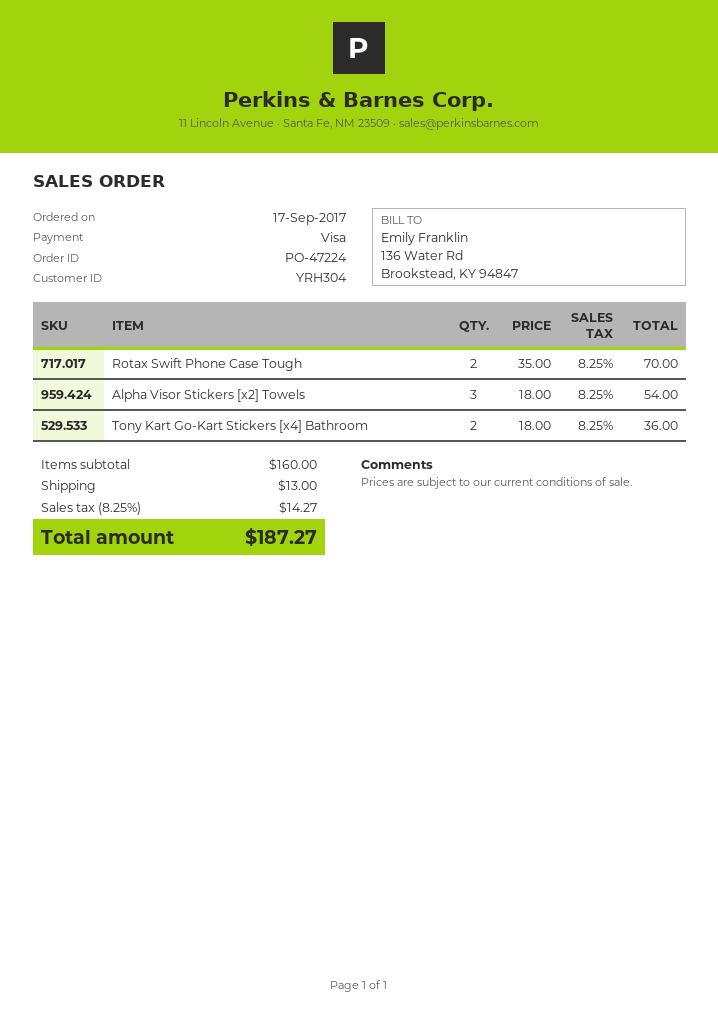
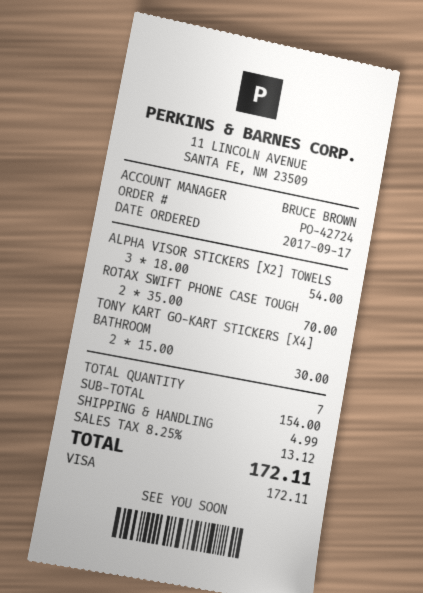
order number: PO-47224 -> PO-42724
Tony Kart Go-Kart Stickers [x4] Bathroom: 2 x 18.00 = 36.00 -> 2 x 15.00 = 30.00
subtotal: 160.00 -> 154.00
shipping: 13.00 -> 4.99
tax: 8.25% = 14.27 -> 8.25% = 13.12
total: 187.27 -> 172.11

